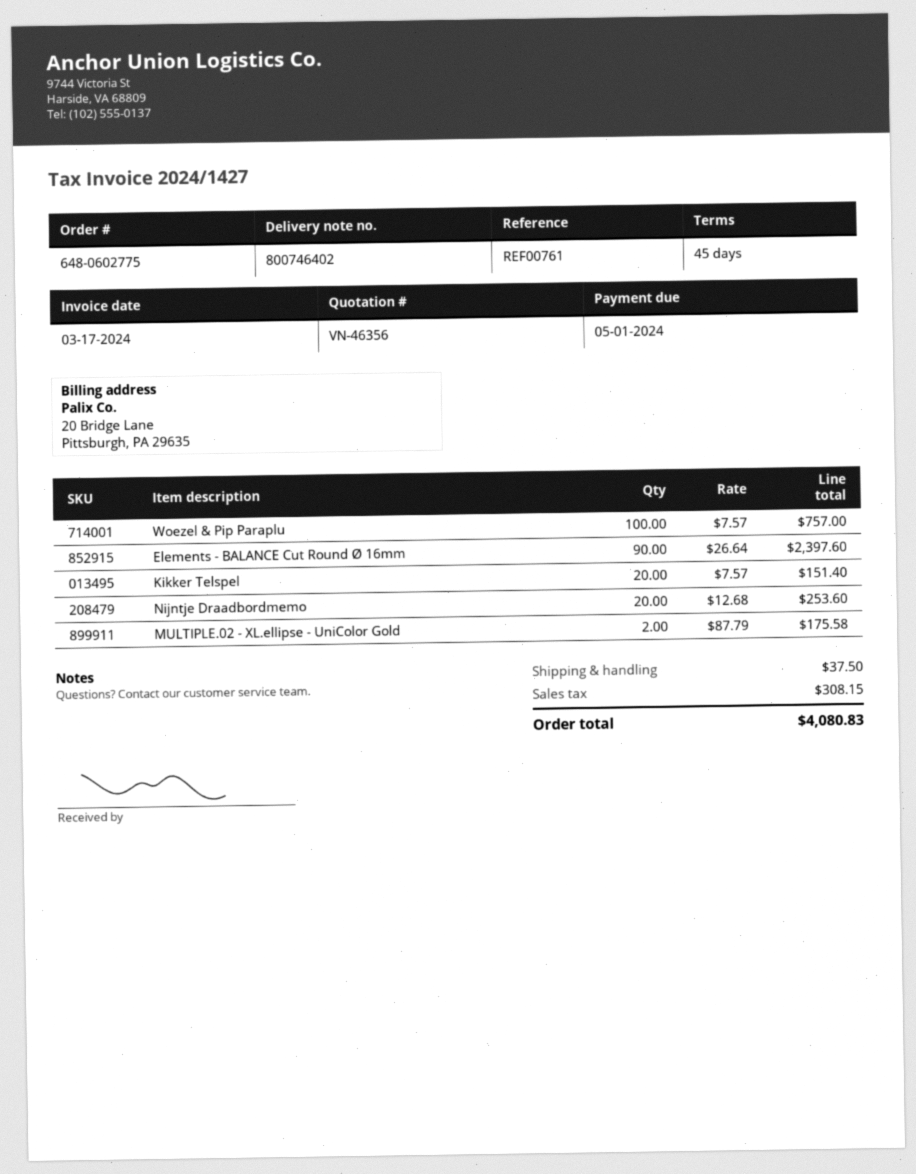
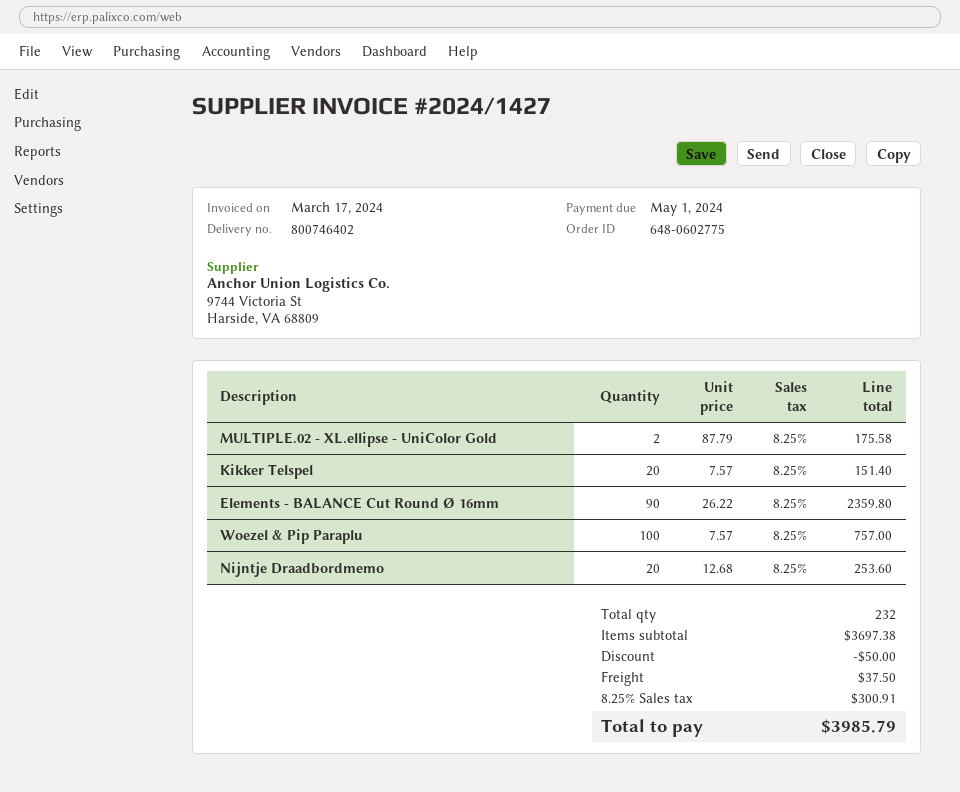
Elements - BALANCE Cut Round Ø 16mm: 90 x 26.64 = 2397.60 -> 90 x 26.22 = 2359.80
discount: none -> 50.00
tax: 308.15 -> 300.91
total: 4080.83 -> 3985.79

